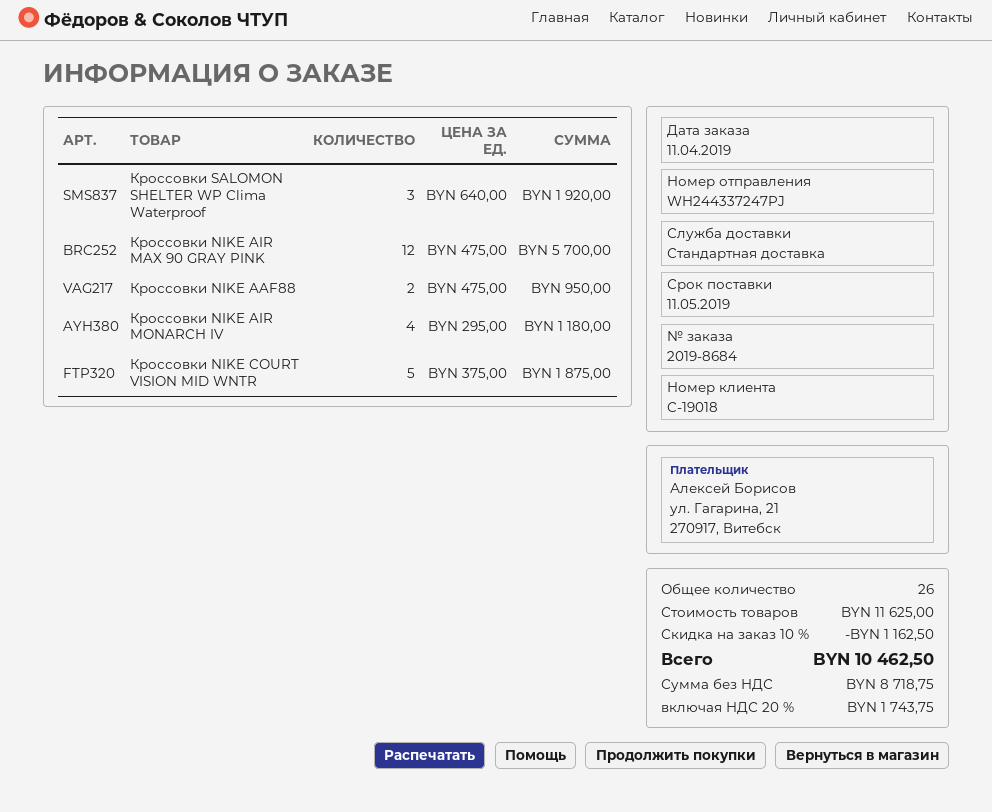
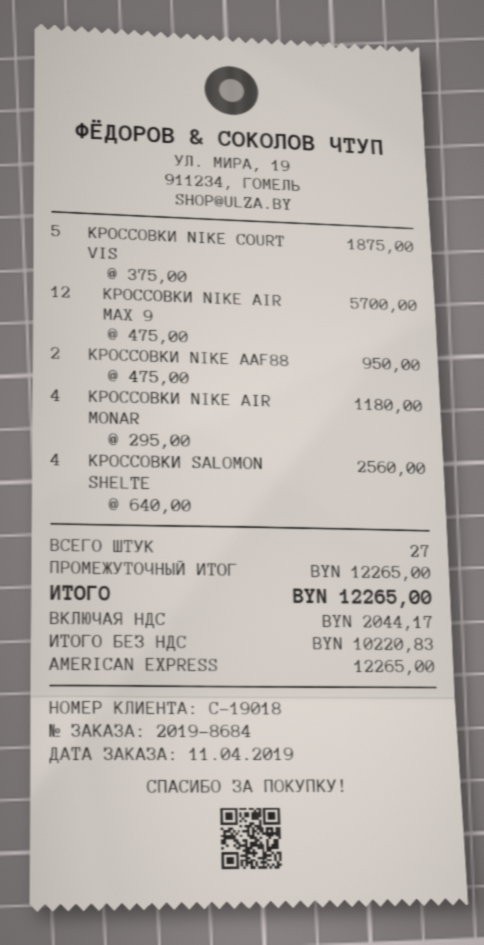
Кроссовки SALOMON SHELTER WP Clima Waterproof: 3 x 640.00 = 1920.00 -> 4 x 640.00 = 2560.00
total quantity: 26 -> 27
subtotal: 11625.00 -> 12265.00
discount: 10% = 1162.50 -> none
net: 8718.75 -> 10220.83
tax: 1743.75 -> 2044.17
total: 10462.50 -> 12265.00

